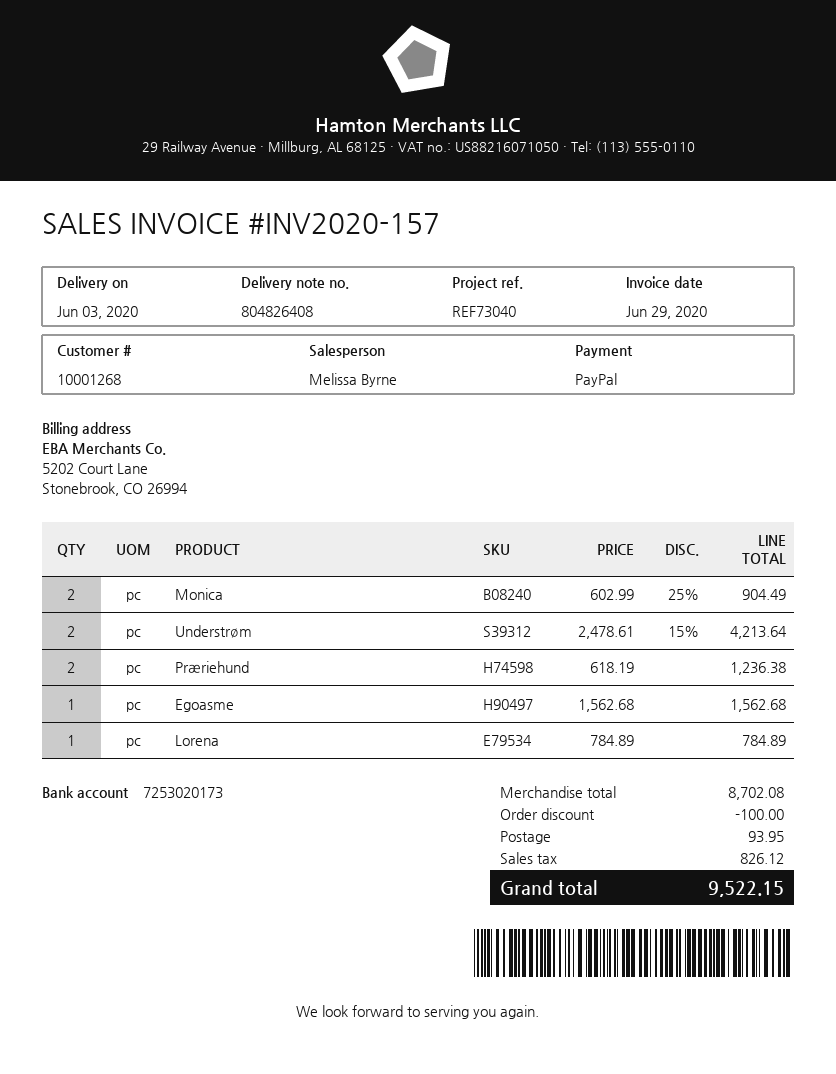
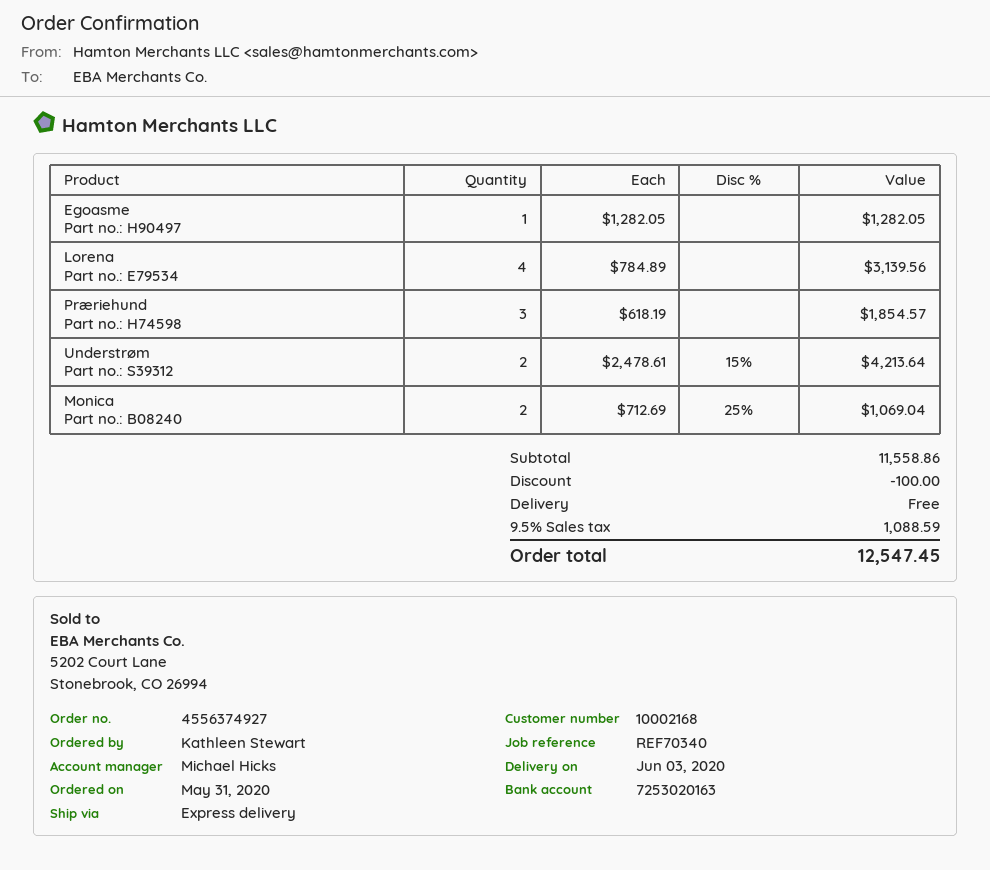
customer number: 10001268 -> 10002168
reference: REF73040 -> REF70340
sales rep: Melissa Byrne -> Michael Hicks
bank account: 7253020173 -> 7253020163
Monica: 2 x 602.99 - 25% = 904.49 -> 2 x 712.69 - 25% = 1069.04
Præriehund: 2 x 618.19 = 1236.38 -> 3 x 618.19 = 1854.57
Egoasme: 1 x 1562.68 = 1562.68 -> 1 x 1282.05 = 1282.05
Lorena: 1 x 784.89 = 784.89 -> 4 x 784.89 = 3139.56
subtotal: 8702.08 -> 11558.86
shipping: 93.95 -> 0.00
tax: 826.12 -> 1088.59
total: 9522.15 -> 12547.45

